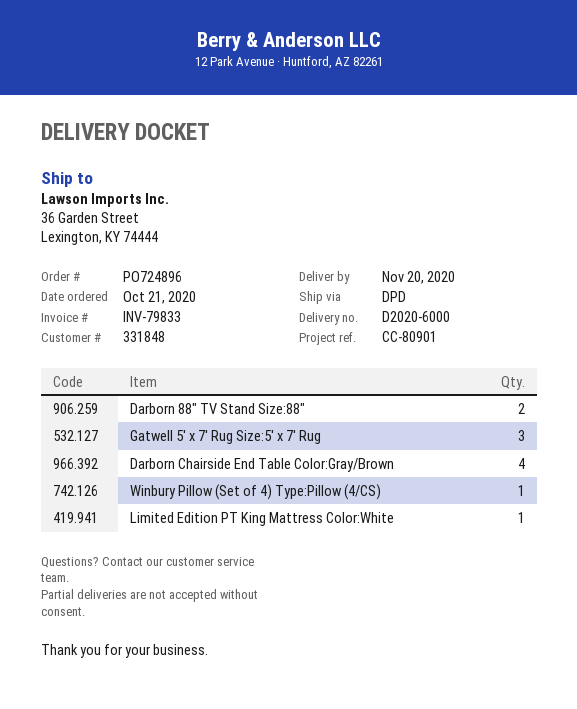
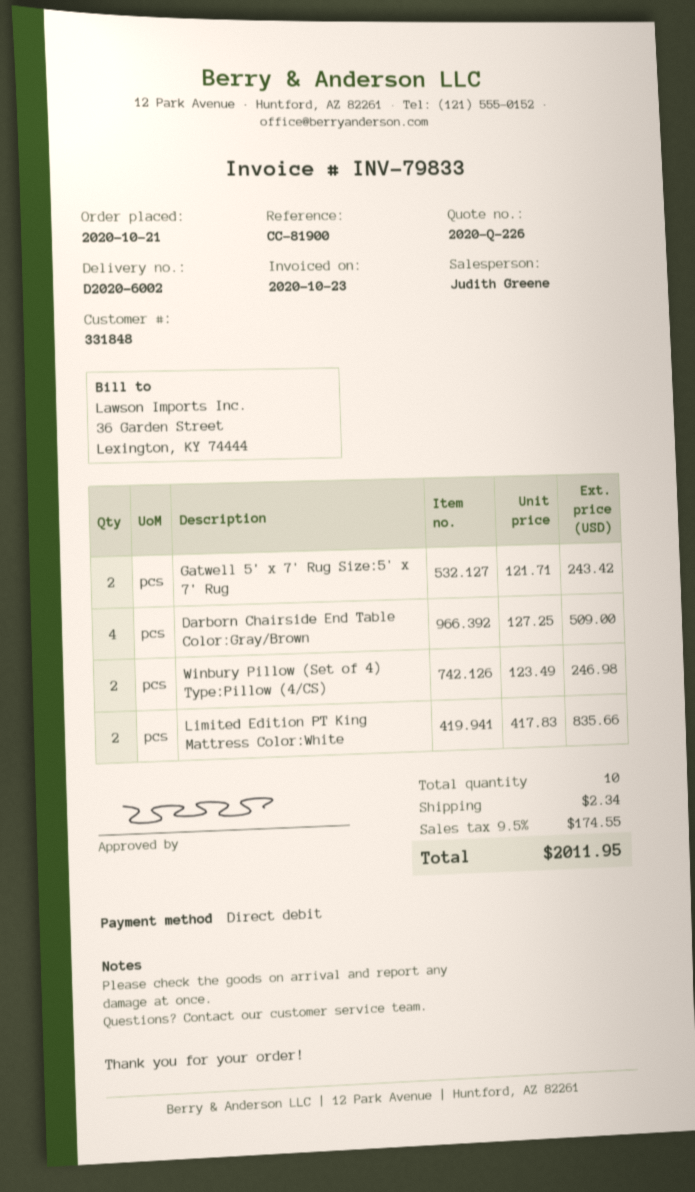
delivery note number: D2020-6000 -> D2020-6002
reference: CC-80901 -> CC-81900
Darborn 88" TV Stand Size:88": 2 -> none
Gatwell 5' x 7' Rug Size:5' x 7' Rug: 3 -> 2
Winbury Pillow (Set of 4) Type:Pillow (4/CS): 1 -> 2
Limited Edition PT King Mattress Color:White: 1 -> 2

